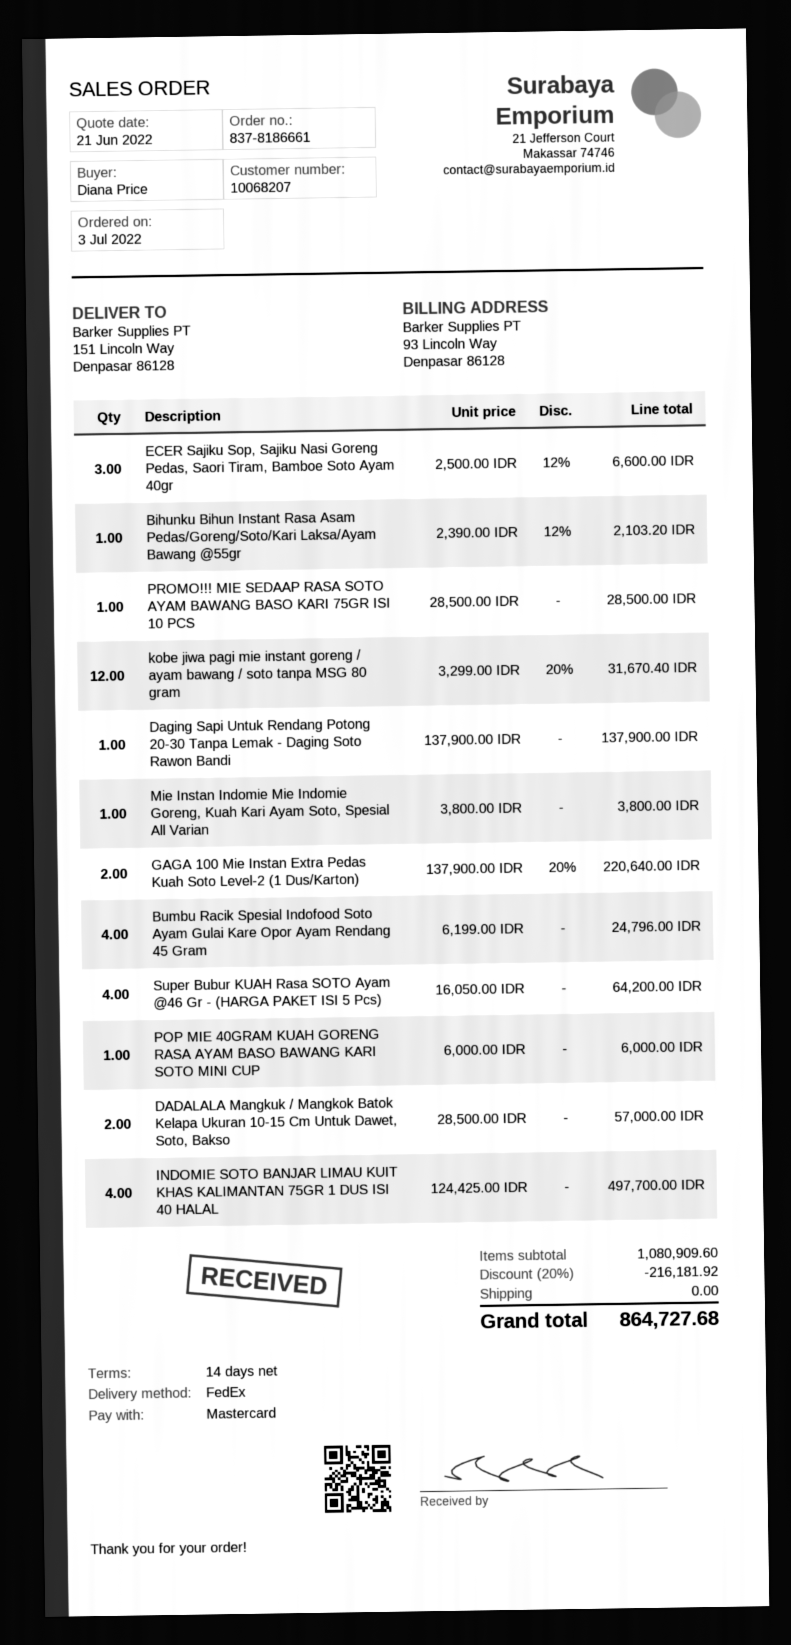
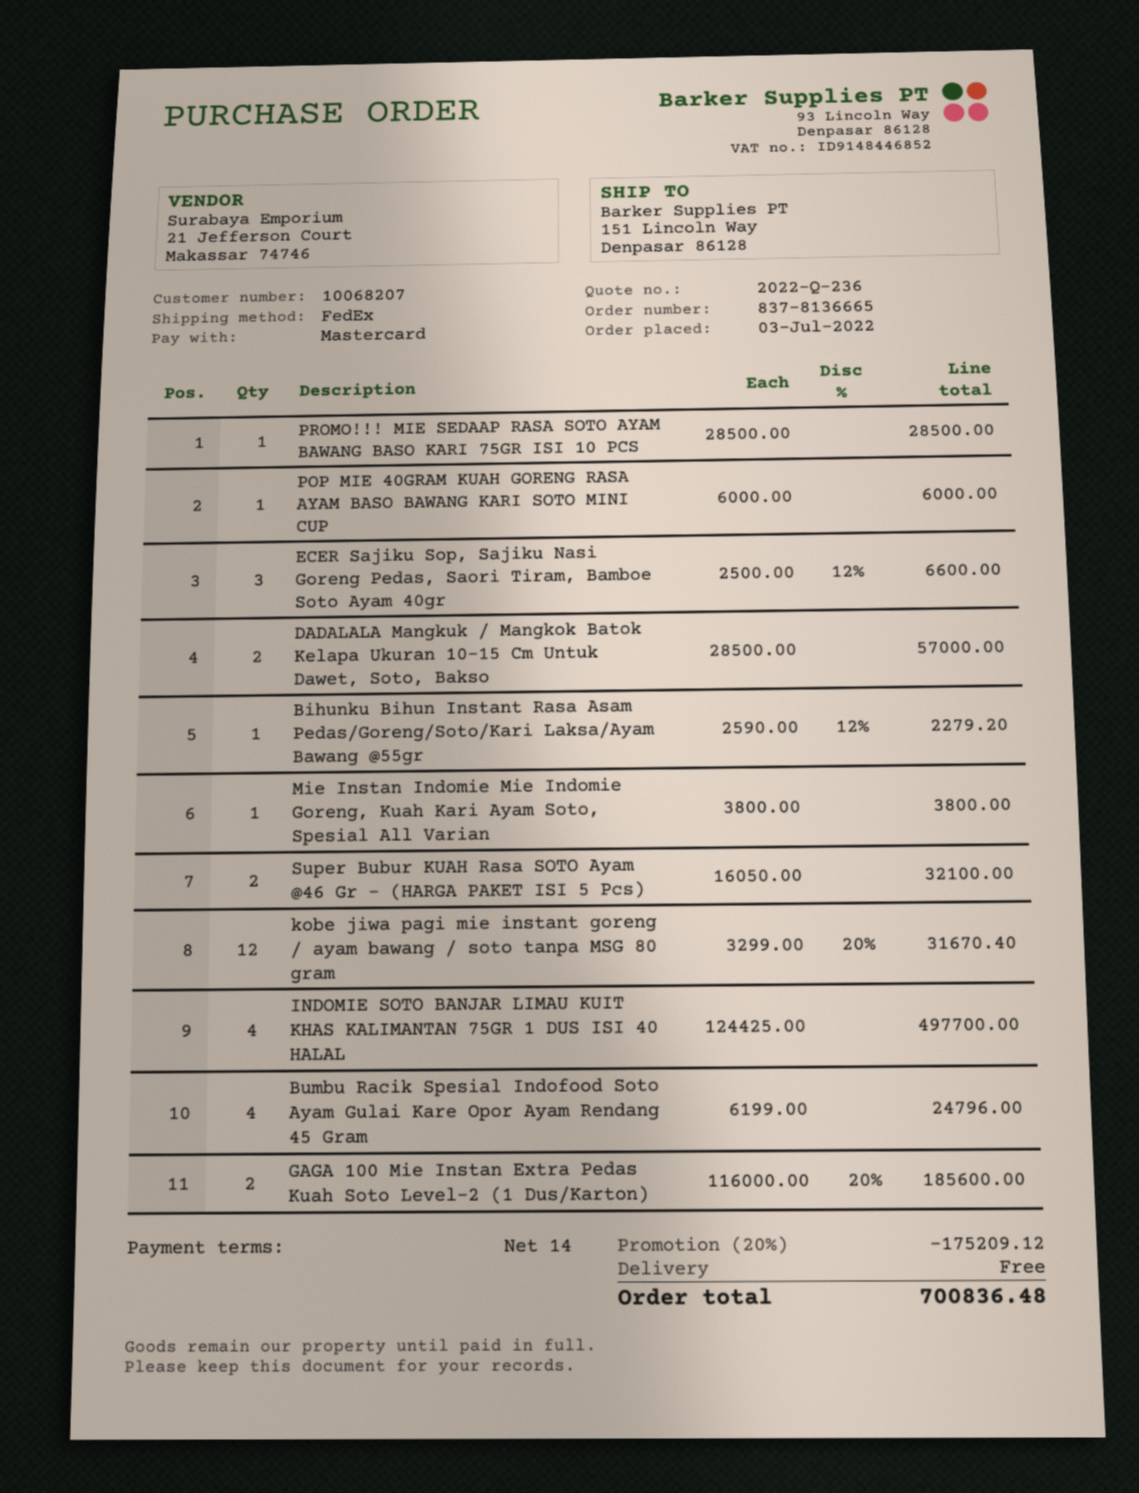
order number: 837-8186661 -> 837-8136665
Bihunku Bihun Instant Rasa Asam Pedas/Goreng/Soto/Kari Laksa/Ayam Bawang @55gr: 1 x 2390.00 - 12% = 2103.20 -> 1 x 2590.00 - 12% = 2279.20
Daging Sapi Untuk Rendang Potong 20-30 Tanpa Lemak - Daging Soto Rawon Bandi: 1 x 137900.00 = 137900.00 -> none
GAGA 100 Mie Instan Extra Pedas Kuah Soto Level-2 (1 Dus/Karton): 2 x 137900.00 - 20% = 220640.00 -> 2 x 116000.00 - 20% = 185600.00
Super Bubur KUAH Rasa SOTO Ayam @46 Gr - (HARGA PAKET ISI 5 Pcs): 4 x 16050.00 = 64200.00 -> 2 x 16050.00 = 32100.00
discount: 20% = 216181.92 -> 20% = 175209.12
total: 864727.68 -> 700836.48

